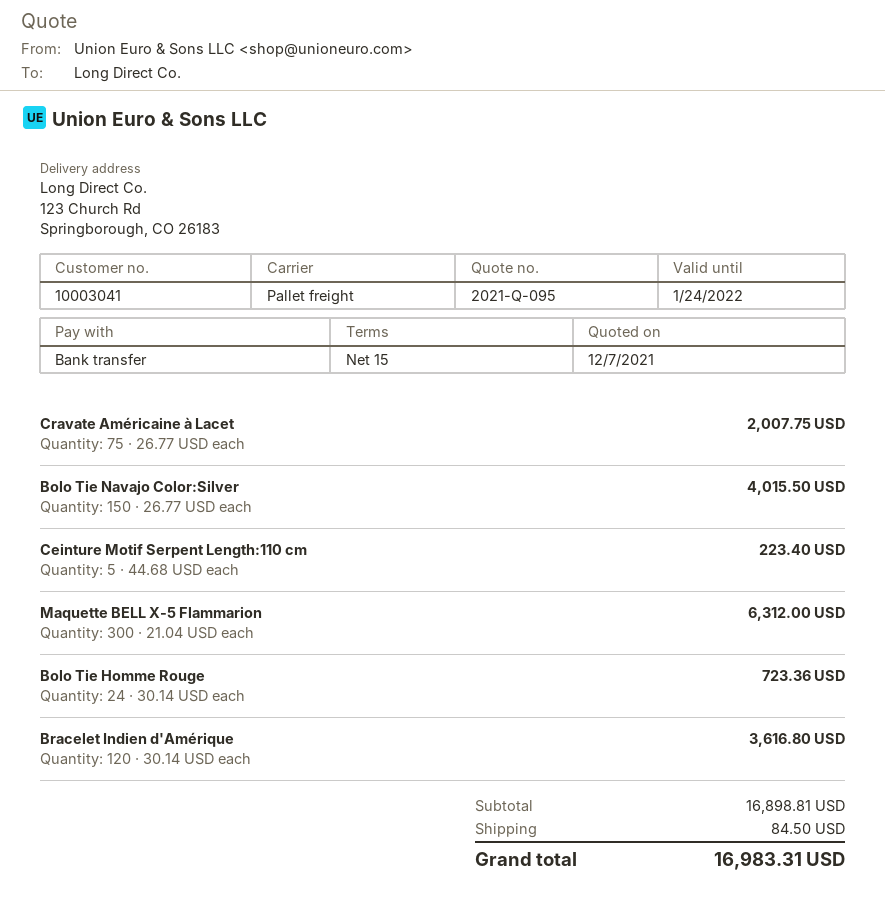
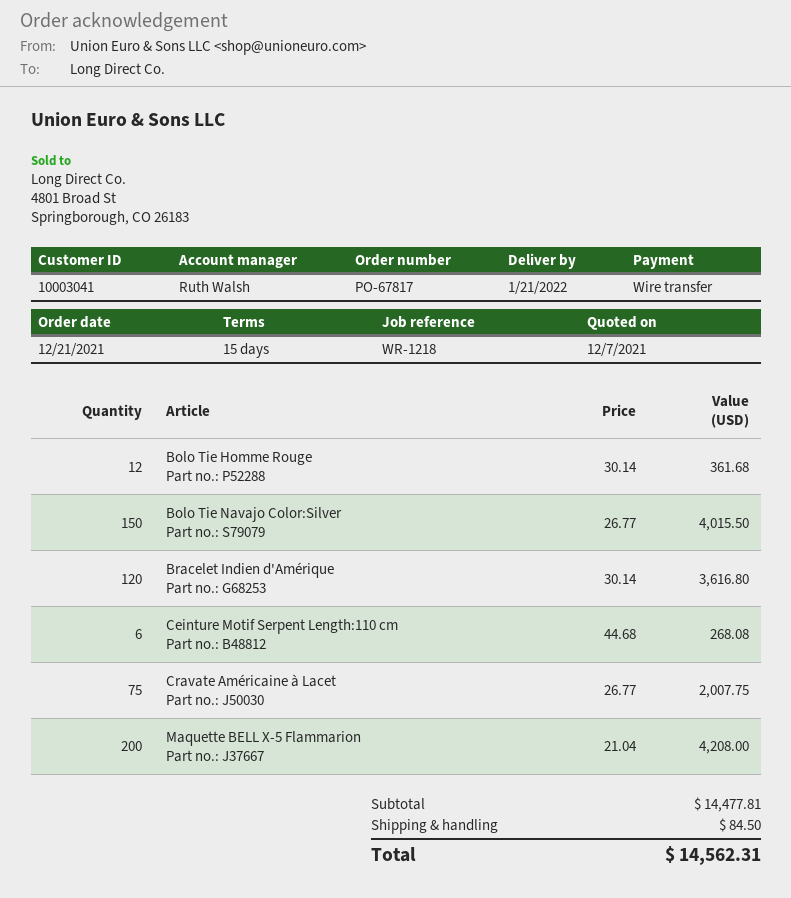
Ceinture Motif Serpent Length:110 cm: 5 x 44.68 = 223.40 -> 6 x 44.68 = 268.08
Maquette BELL X-5 Flammarion: 300 x 21.04 = 6312.00 -> 200 x 21.04 = 4208.00
Bolo Tie Homme Rouge: 24 x 30.14 = 723.36 -> 12 x 30.14 = 361.68
subtotal: 16898.81 -> 14477.81
total: 16983.31 -> 14562.31

